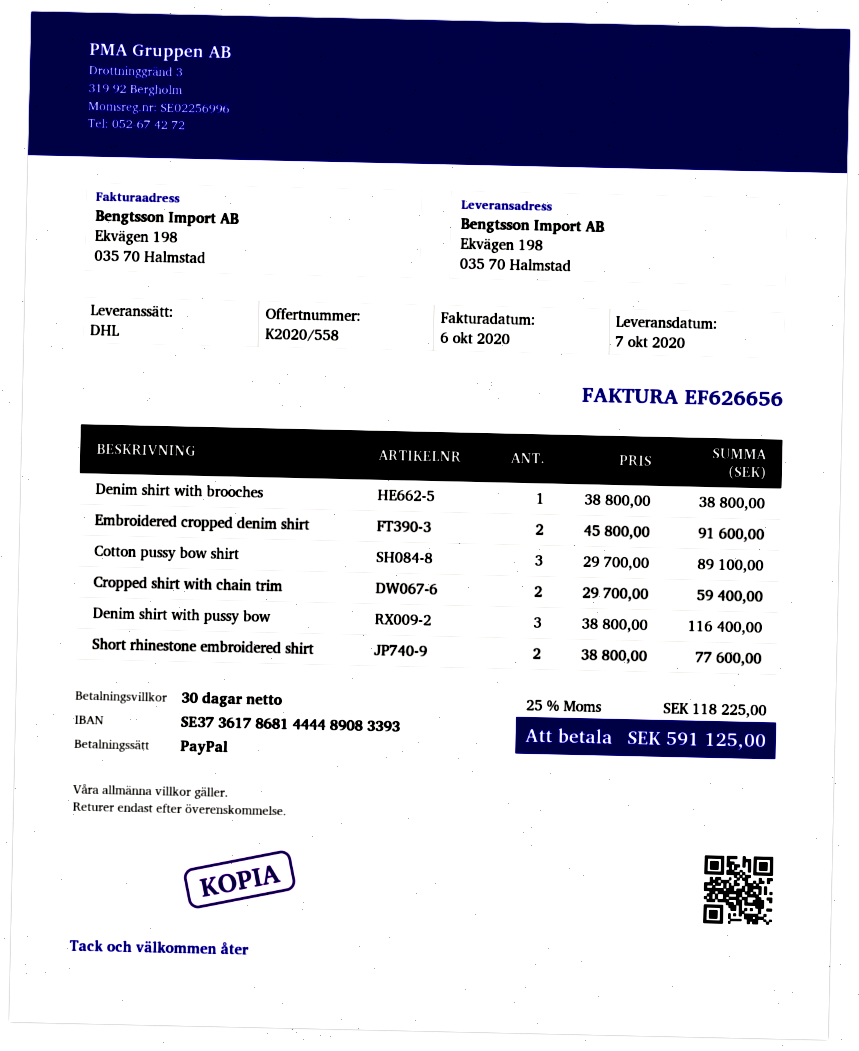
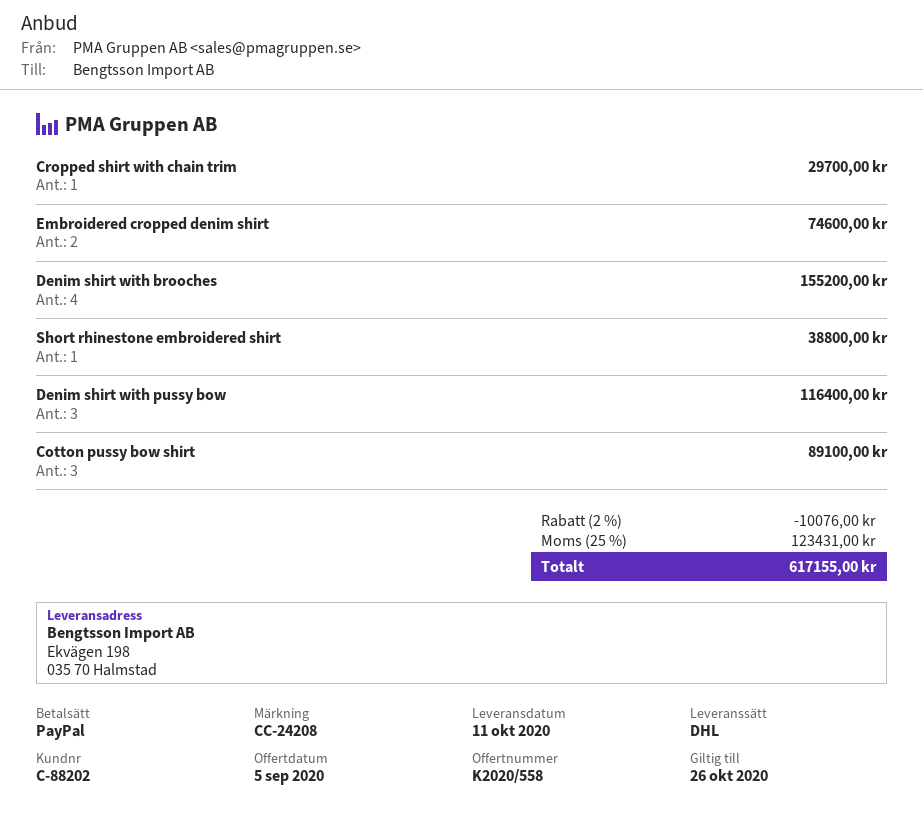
delivery date: 2020-10-07 -> 2020-10-11
Denim shirt with brooches: 1 for 38800.00 -> 4 for 155200.00
Embroidered cropped denim shirt: 2 for 91600.00 -> 2 for 74600.00
Cropped shirt with chain trim: 2 for 59400.00 -> 1 for 29700.00
Short rhinestone embroidered shirt: 2 for 77600.00 -> 1 for 38800.00
discount: none -> 2% = 10076.00
tax: 25% = 118225.00 -> 25% = 123431.00
total: 591125.00 -> 617155.00

